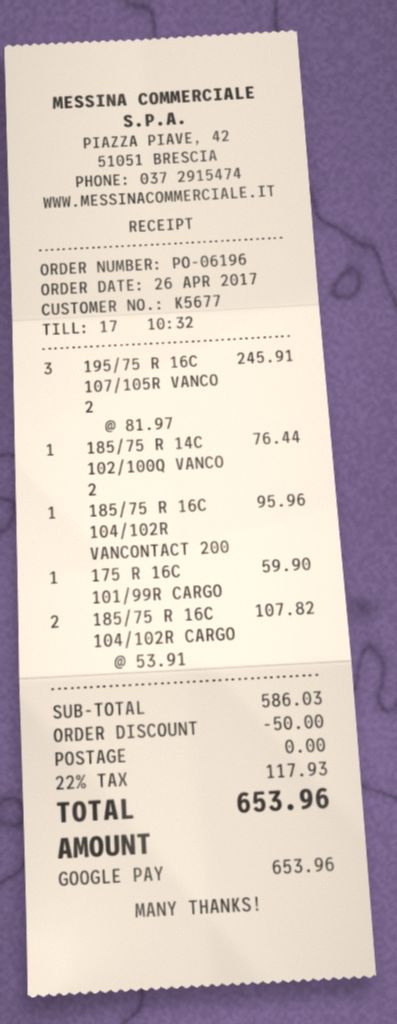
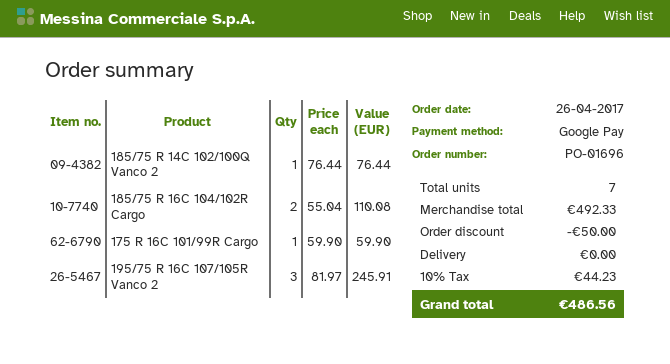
order number: PO-06196 -> PO-01696
185/75 R 16C 104/102R VANCONTACT 200: 1 x 95.96 = 95.96 -> none
185/75 R 16C 104/102R CARGO: 2 x 53.91 = 107.82 -> 2 x 55.04 = 110.08
subtotal: 586.03 -> 492.33
tax: 22% = 117.93 -> 10% = 44.23
total: 653.96 -> 486.56

